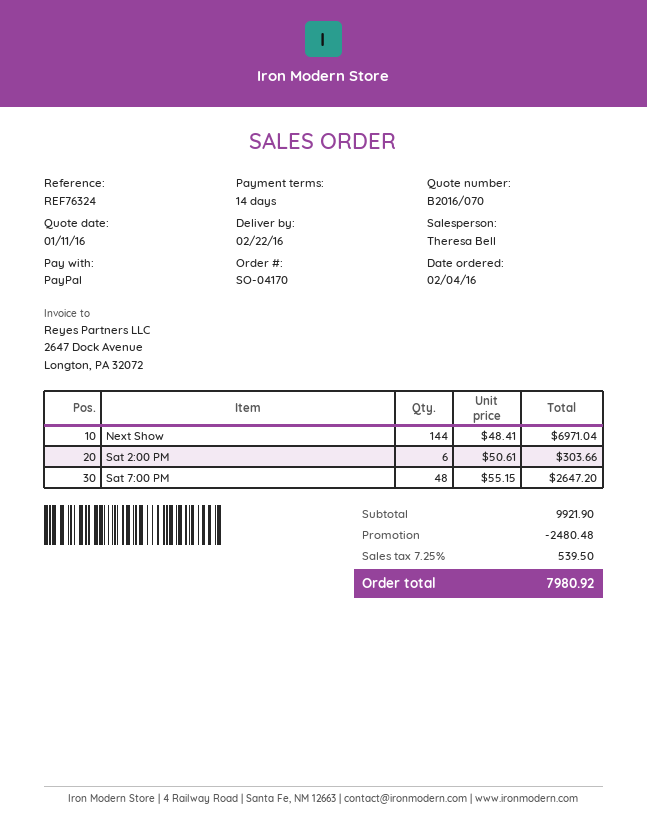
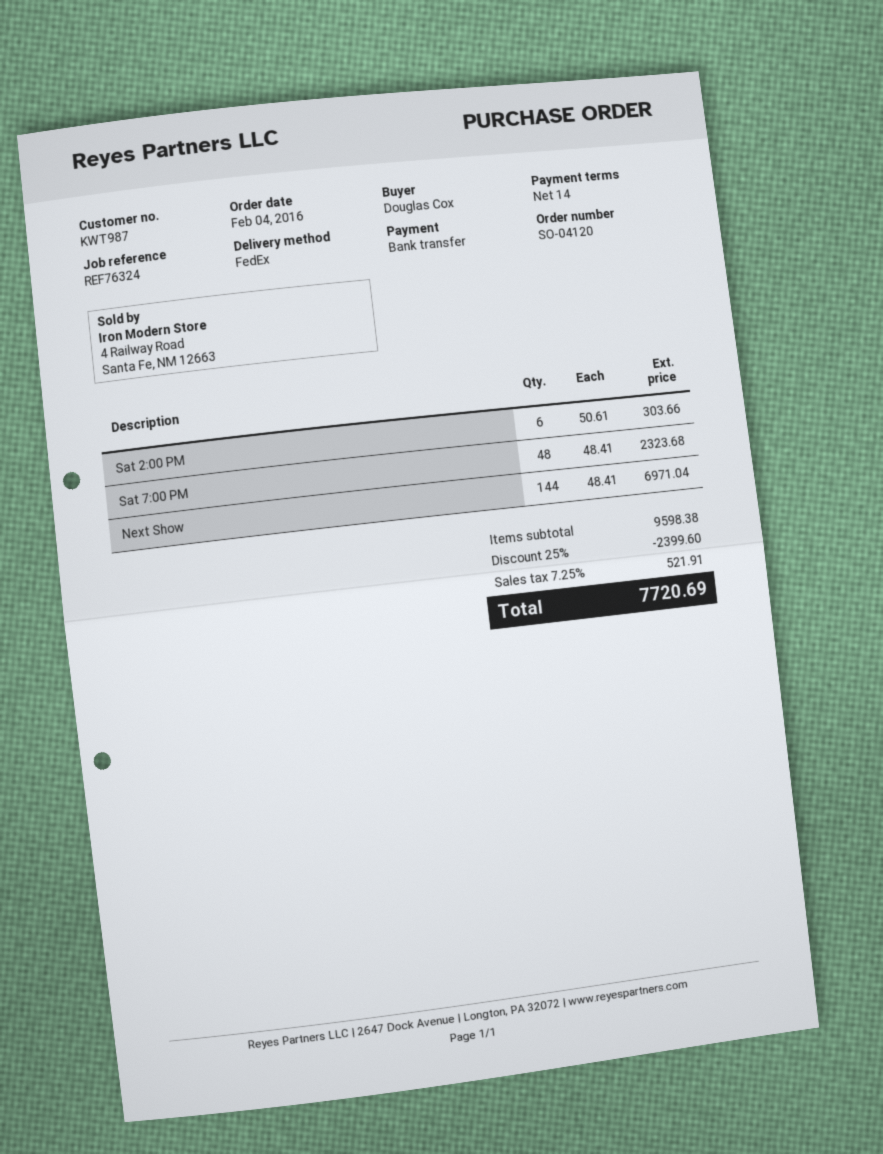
order number: SO-04170 -> SO-04120
payment method: PayPal -> bank transfer
Sat 7:00 PM: 48 x 55.15 = 2647.20 -> 48 x 48.41 = 2323.68
subtotal: 9921.90 -> 9598.38
discount: 2480.48 -> 2399.60
tax: 7.25% = 539.50 -> 7.25% = 521.91
total: 7980.92 -> 7720.69

